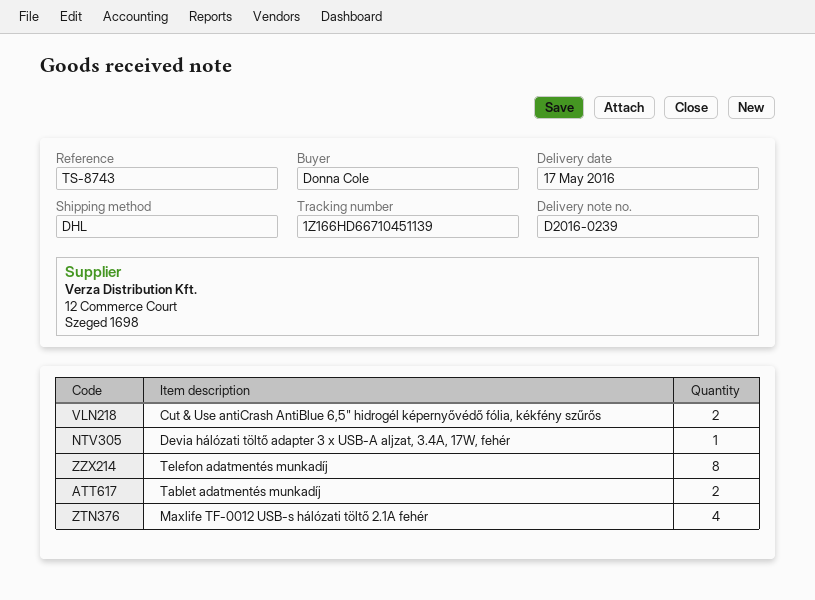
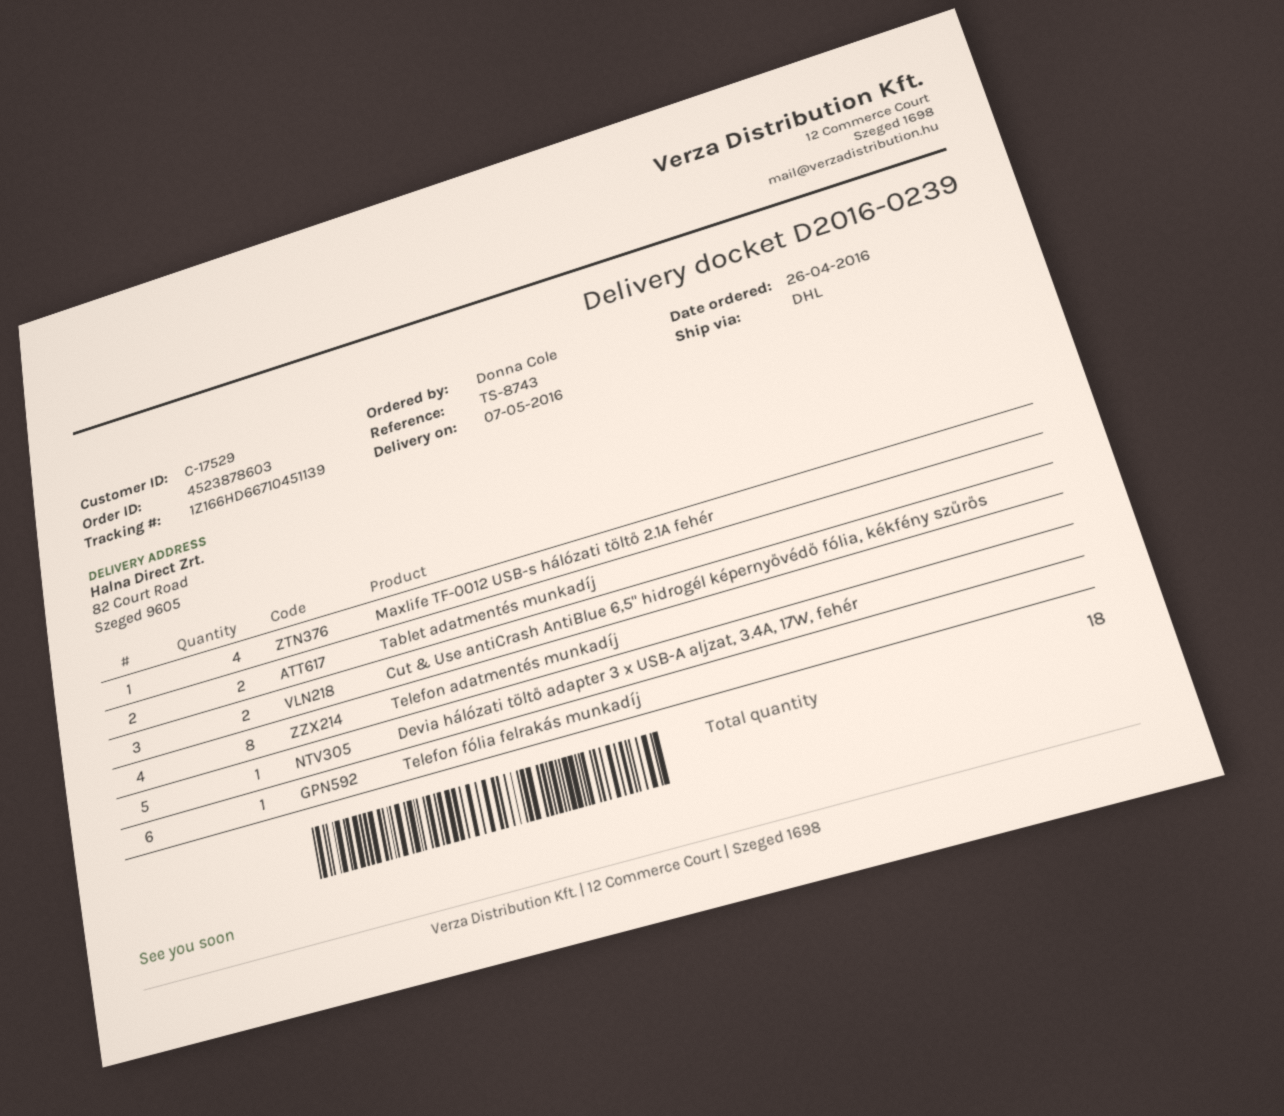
delivery date: 2016-05-17 -> 2016-05-07
Telefon fólia felrakás munkadíj: none -> 1

